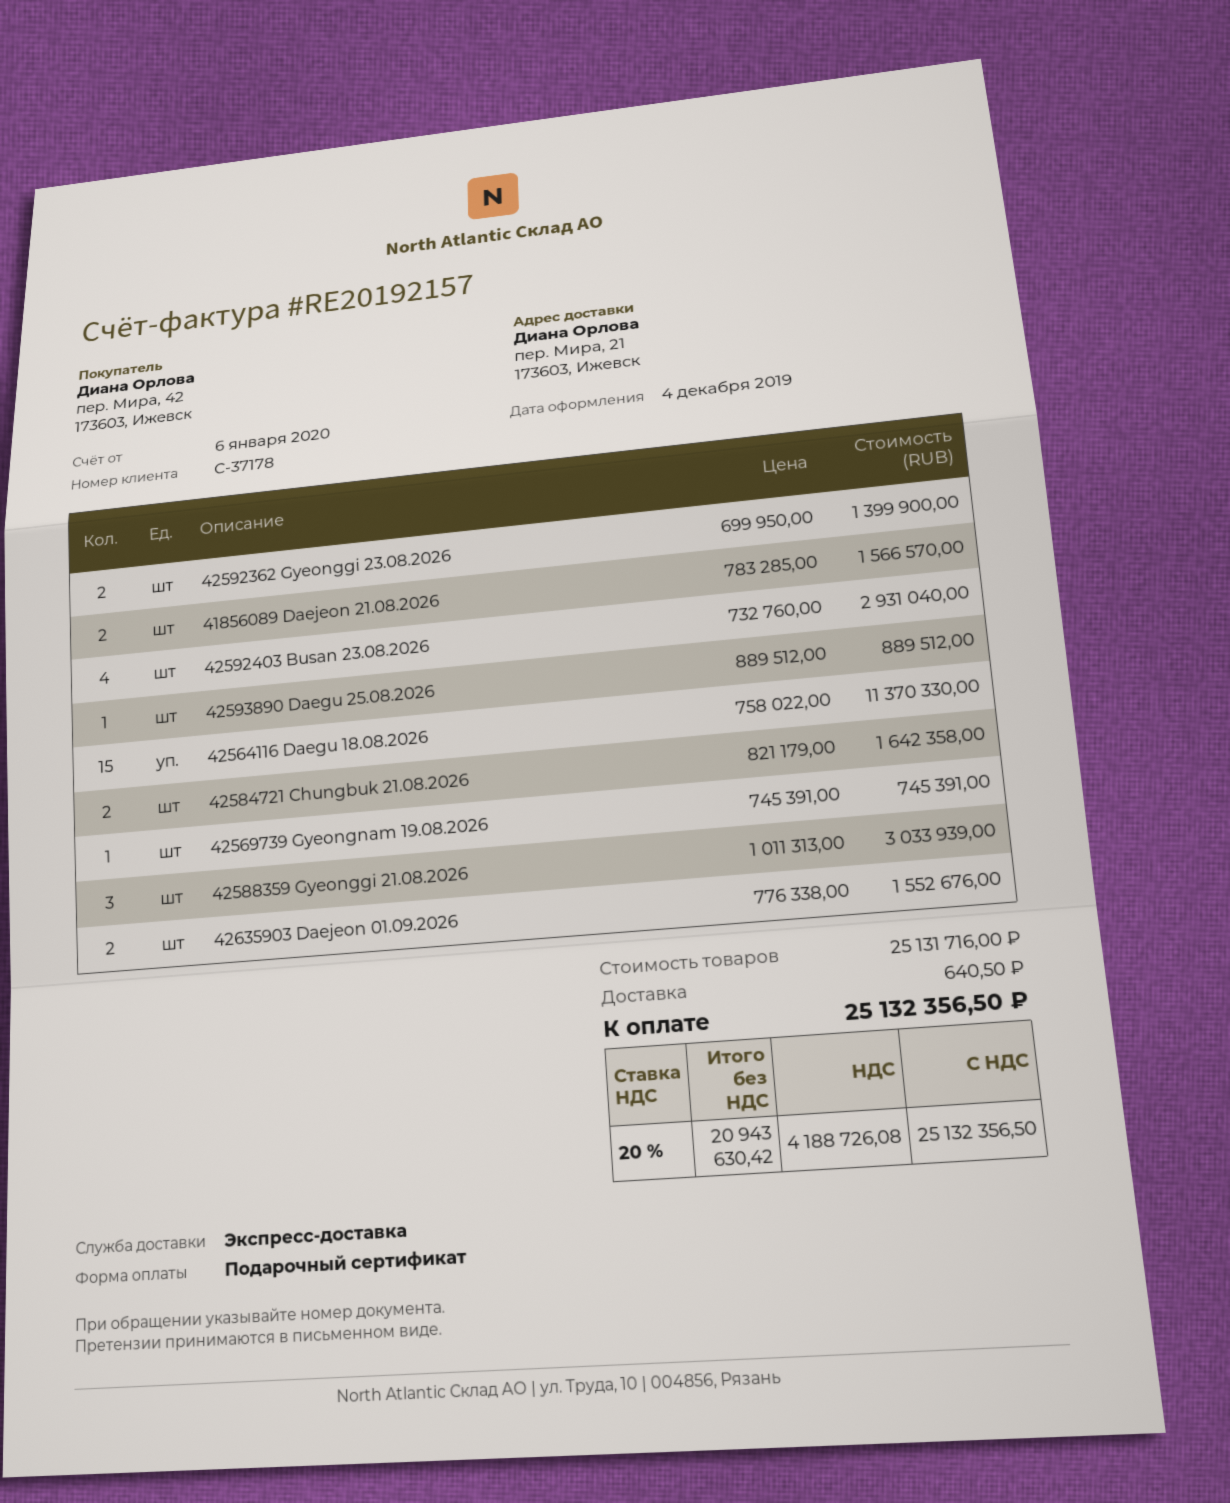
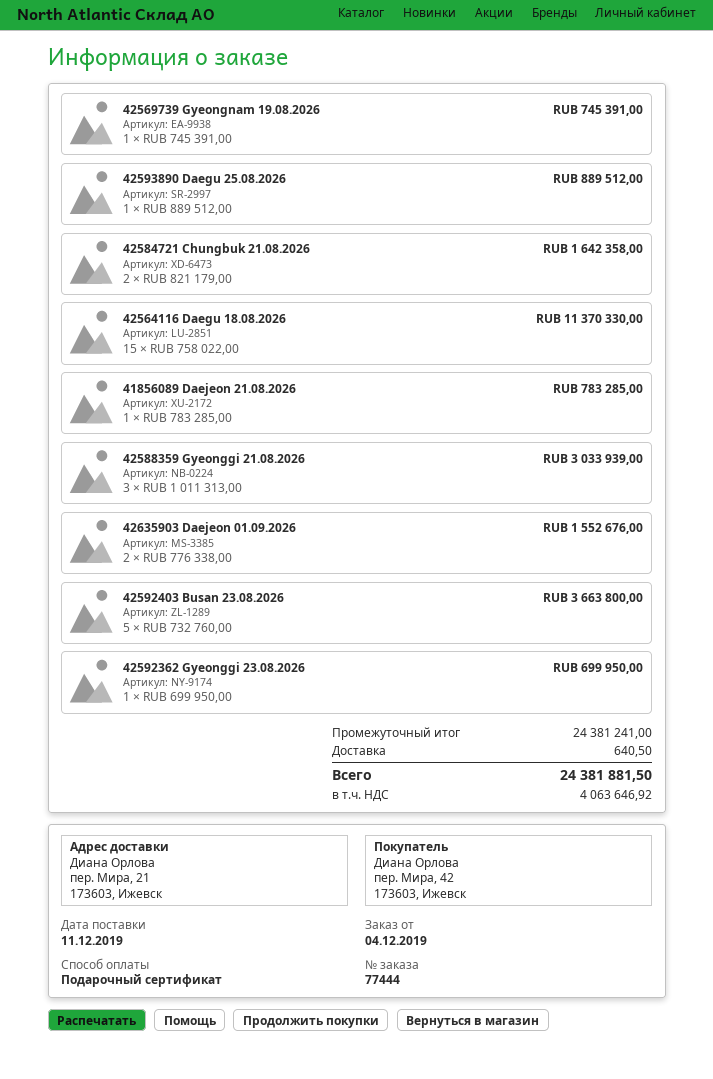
42592362 Gyeonggi 23.08.2026: 2 x 699950.00 = 1399900.00 -> 1 x 699950.00 = 699950.00
41856089 Daejeon 21.08.2026: 2 x 783285.00 = 1566570.00 -> 1 x 783285.00 = 783285.00
42592403 Busan 23.08.2026: 4 x 732760.00 = 2931040.00 -> 5 x 732760.00 = 3663800.00
subtotal: 25131716.00 -> 24381241.00
tax: 4188726.08 -> 4063646.92
total: 25132356.50 -> 24381881.50

